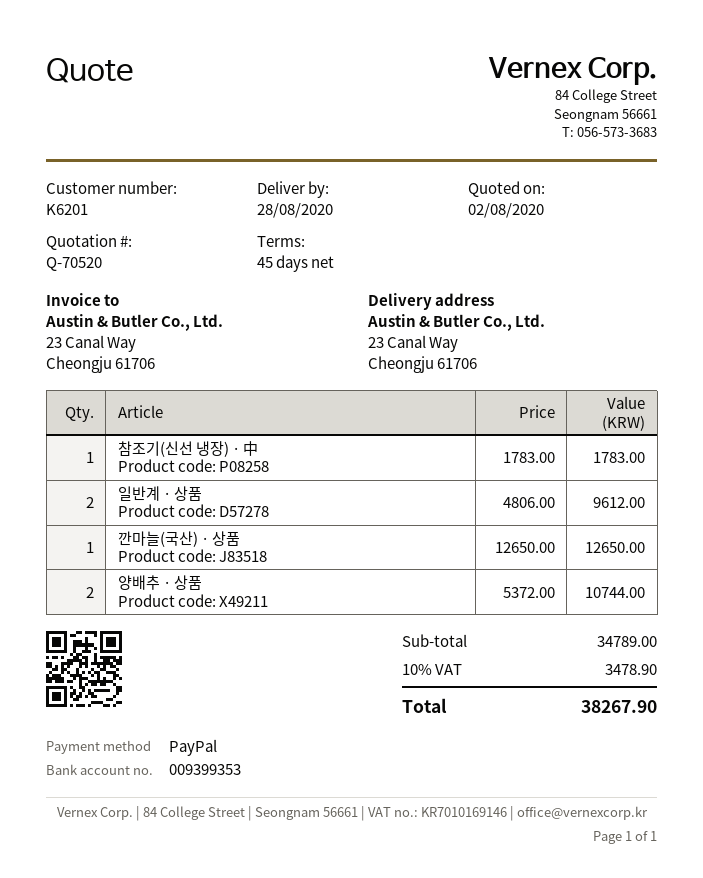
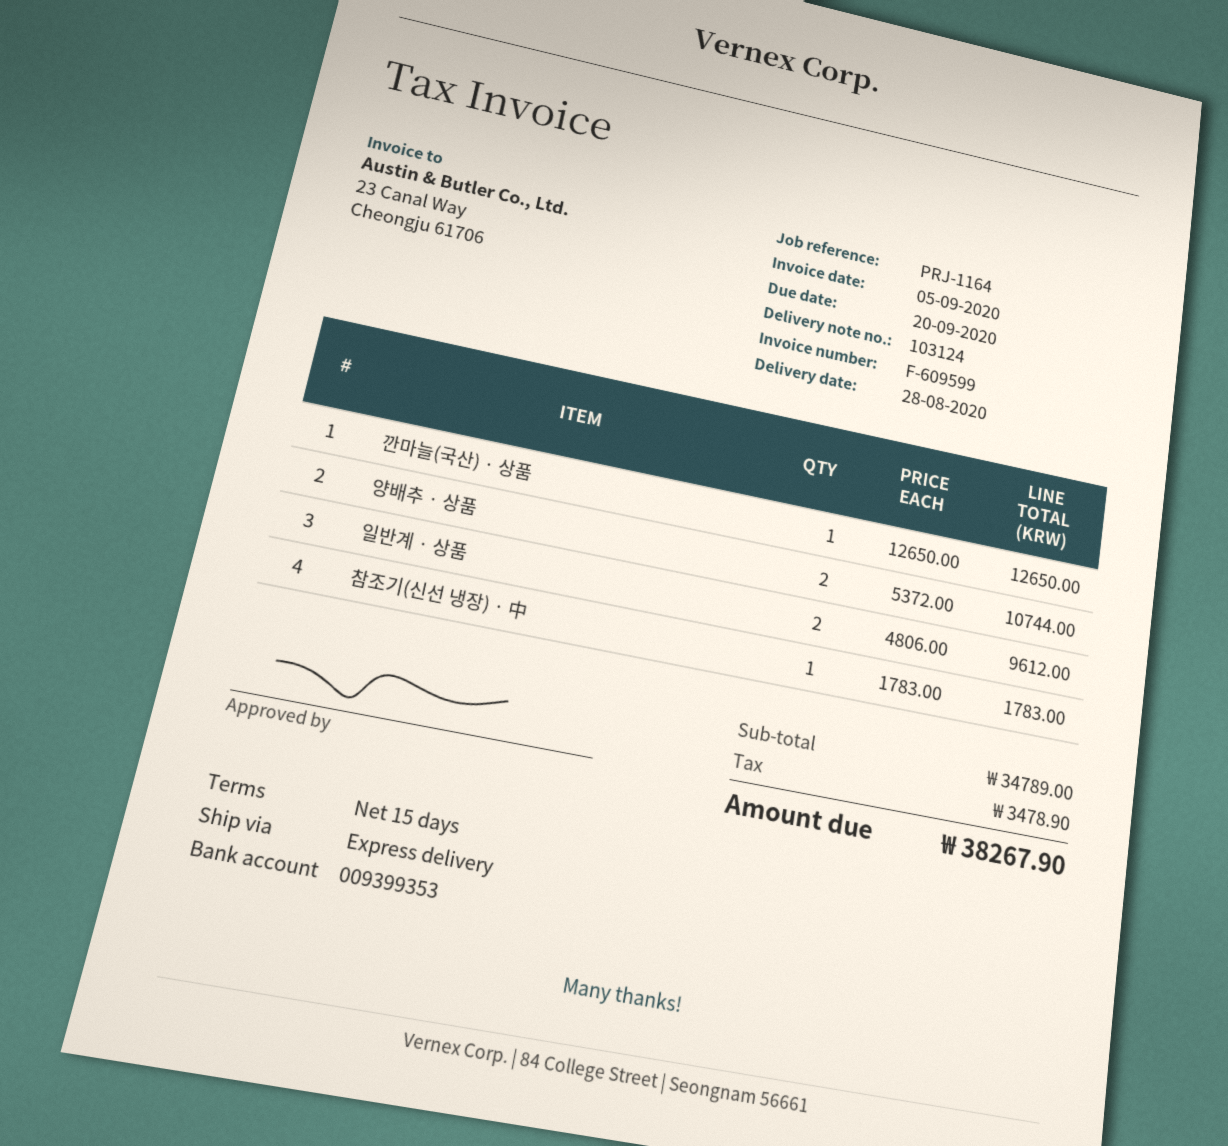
payment terms: 45 days -> 15 days

